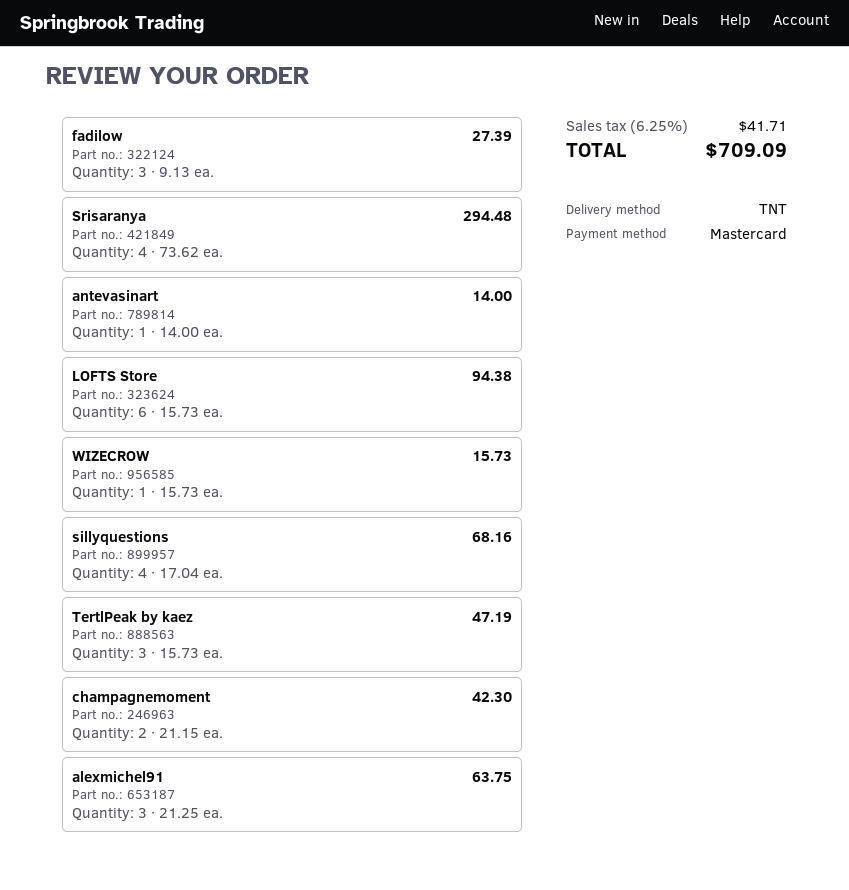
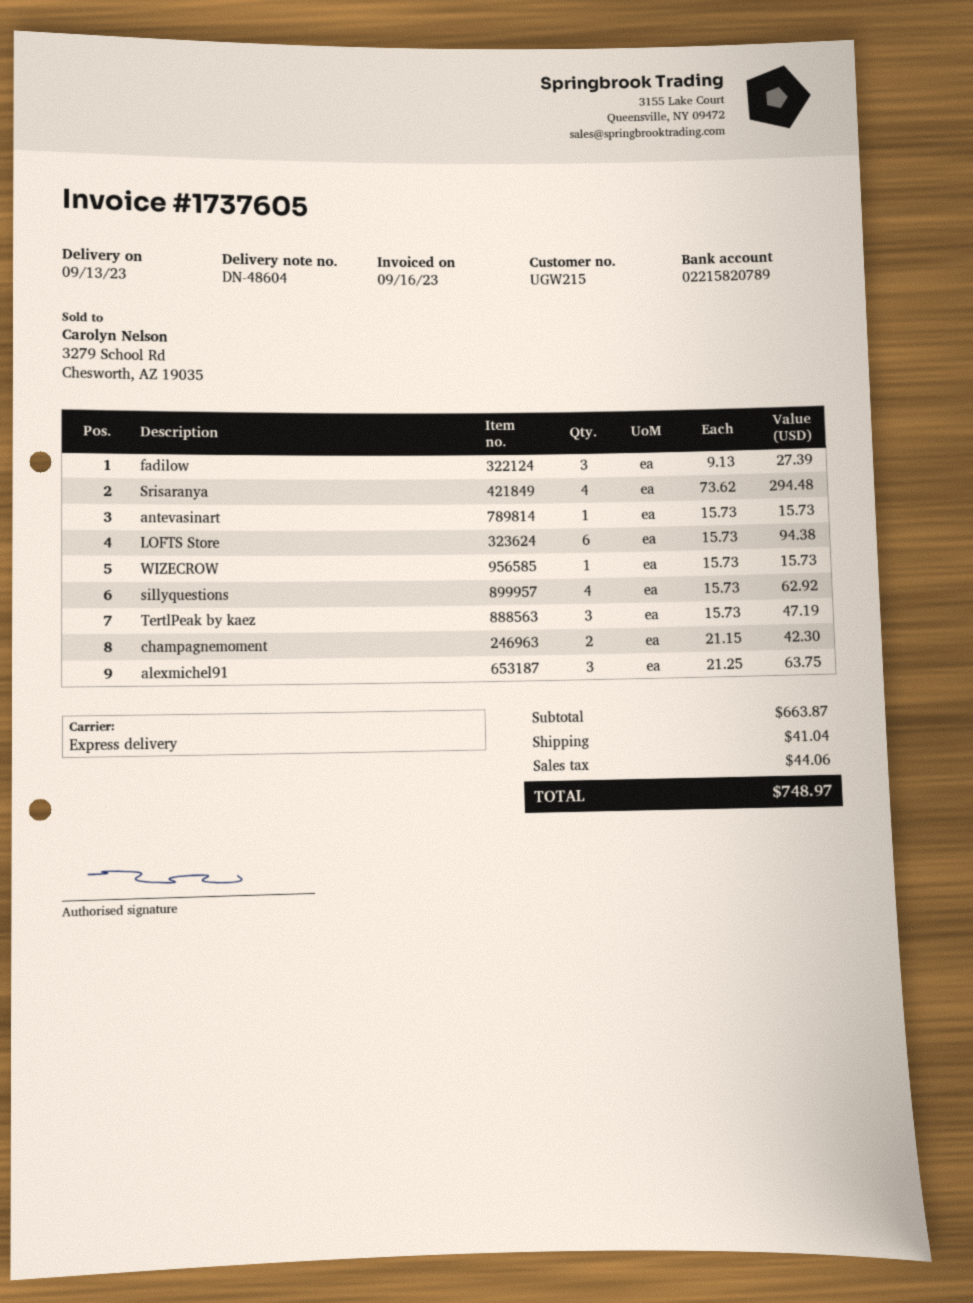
shipping method: TNT -> express
antevasinart: 1 x 14.00 = 14.00 -> 1 x 15.73 = 15.73
sillyquestions: 4 x 17.04 = 68.16 -> 4 x 15.73 = 62.92
shipping: none -> 41.04
tax: 41.71 -> 44.06
total: 709.09 -> 748.97

